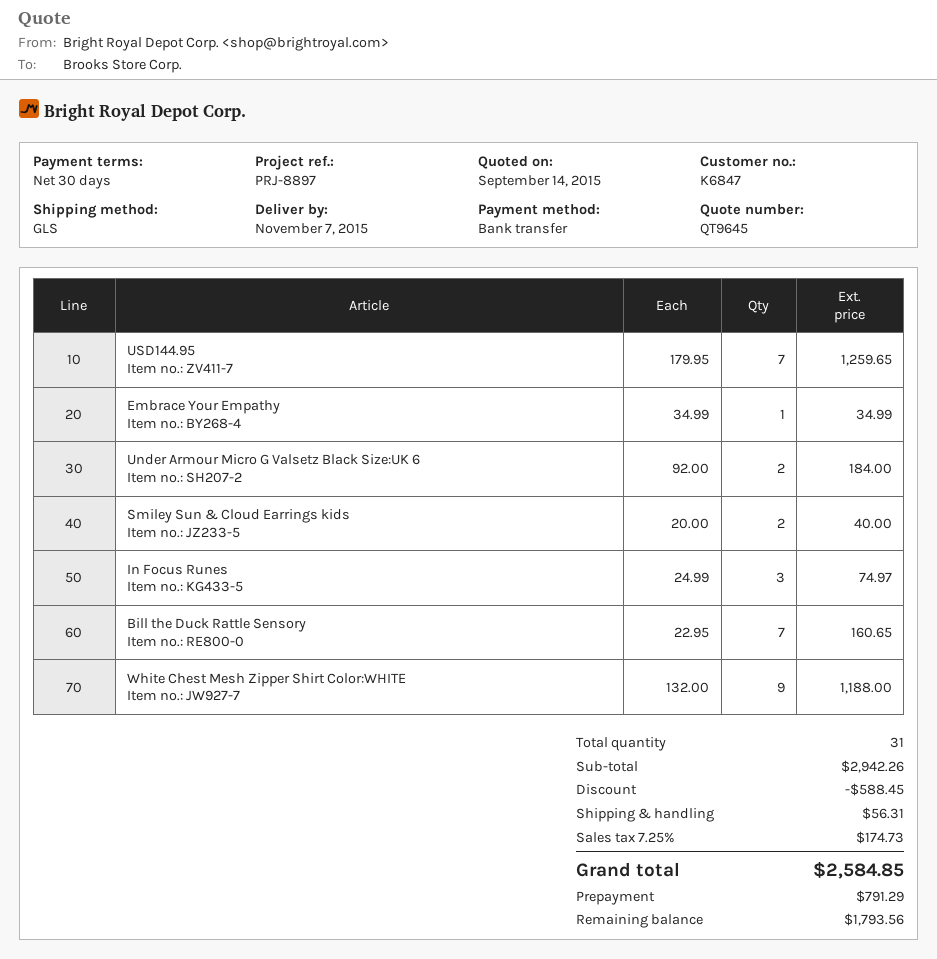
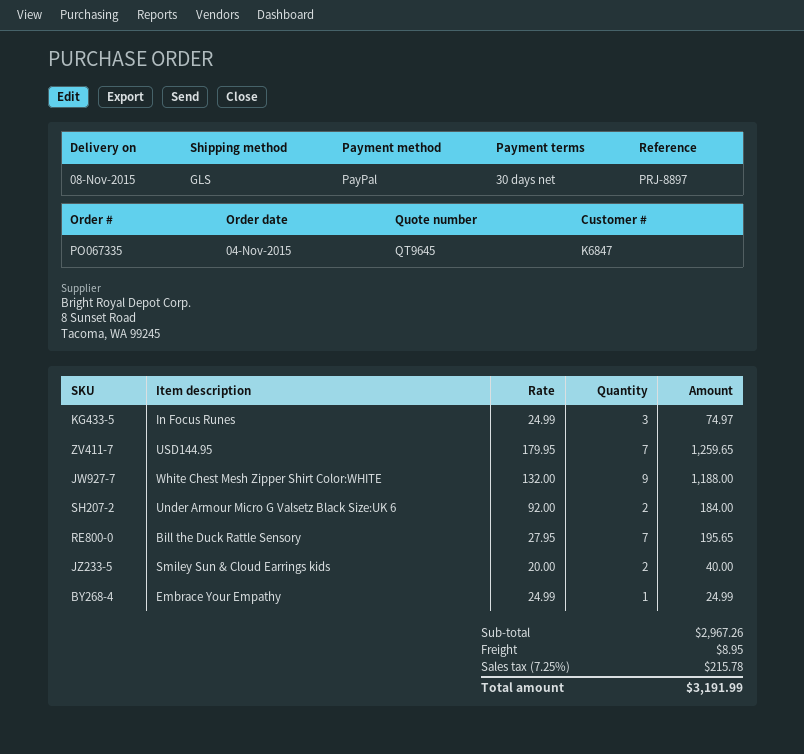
delivery date: 2015-11-07 -> 2015-11-08
payment method: bank transfer -> PayPal
Embrace Your Empathy: 1 x 34.99 = 34.99 -> 1 x 24.99 = 24.99
Bill the Duck Rattle Sensory: 7 x 22.95 = 160.65 -> 7 x 27.95 = 195.65
subtotal: 2942.26 -> 2967.26
discount: 588.45 -> none
shipping: 56.31 -> 8.95
tax: 7.25% = 174.73 -> 7.25% = 215.78
total: 2584.85 -> 3191.99

